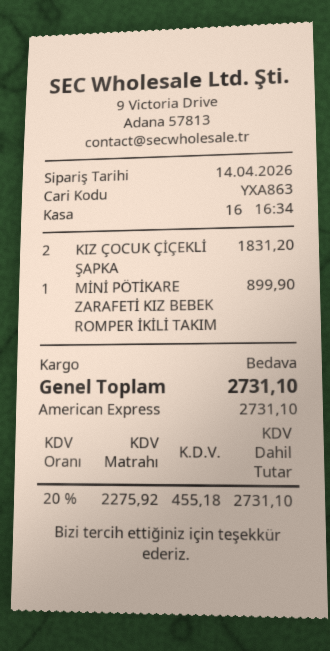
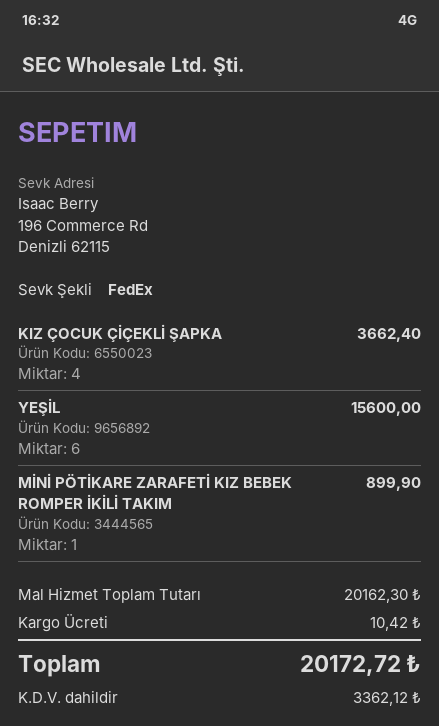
KIZ ÇOCUK ÇİÇEKLİ ŞAPKA: 2 for 1831.20 -> 4 for 3662.40
YEŞİL: none -> 6 for 15600.00
shipping: 0.00 -> 10.42
tax: 455.18 -> 3362.12
total: 2731.10 -> 20172.72

